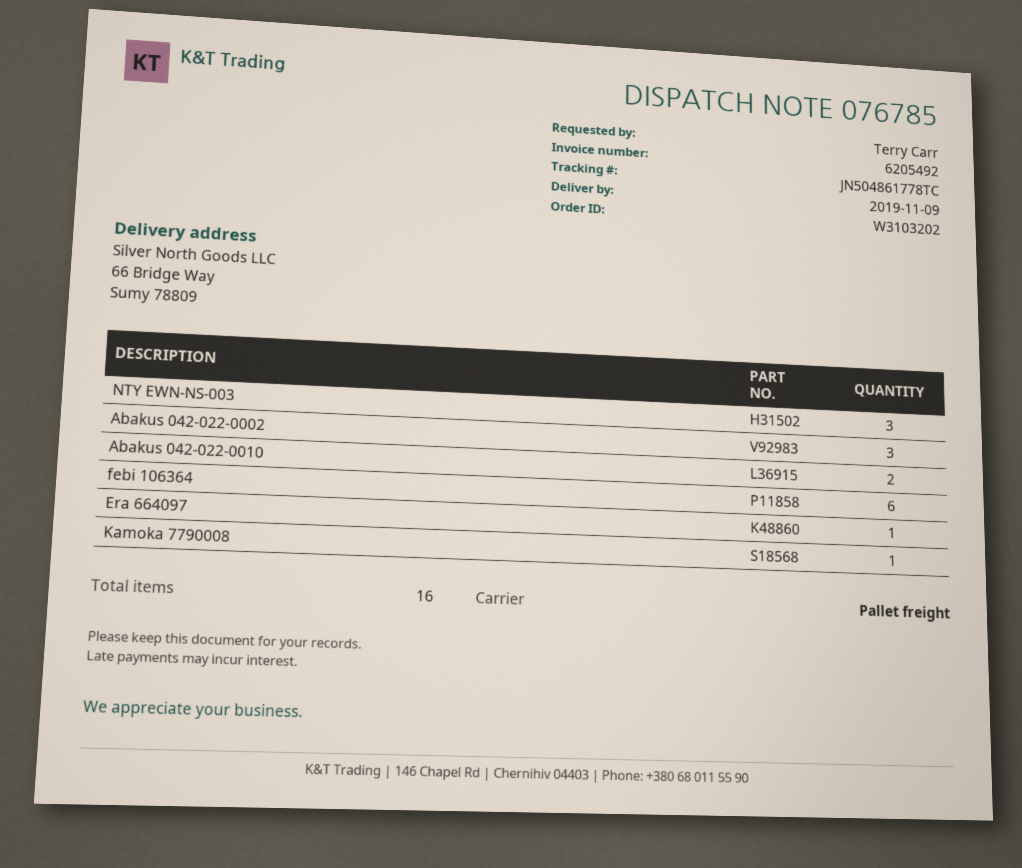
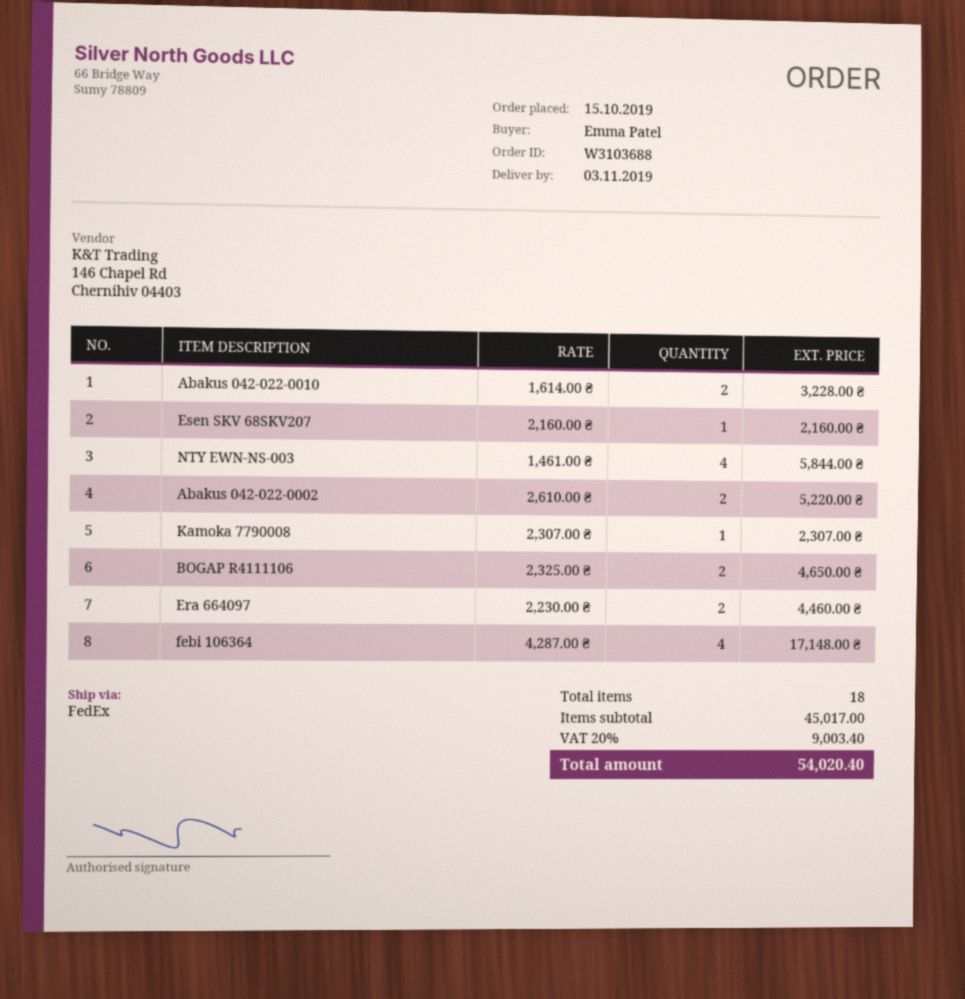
order number: W3103202 -> W3103688
delivery date: 2019-11-09 -> 2019-11-03
ordered by: Terry Carr -> Emma Patel
shipping method: pallet freight -> FedEx
NTY EWN-NS-003: 3 -> 4
Abakus 042-022-0002: 3 -> 2
febi 106364: 6 -> 4
Era 664097: 1 -> 2
Esen SKV 68SKV207: none -> 1
BOGAP R4111106: none -> 2
total quantity: 16 -> 18

